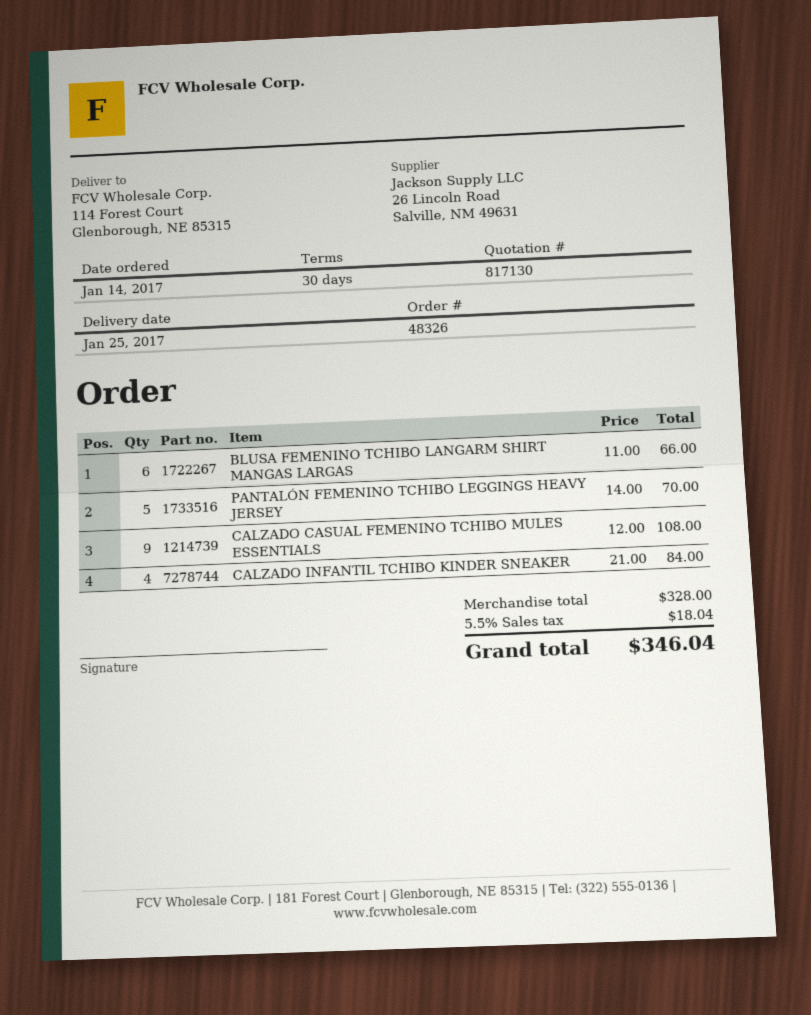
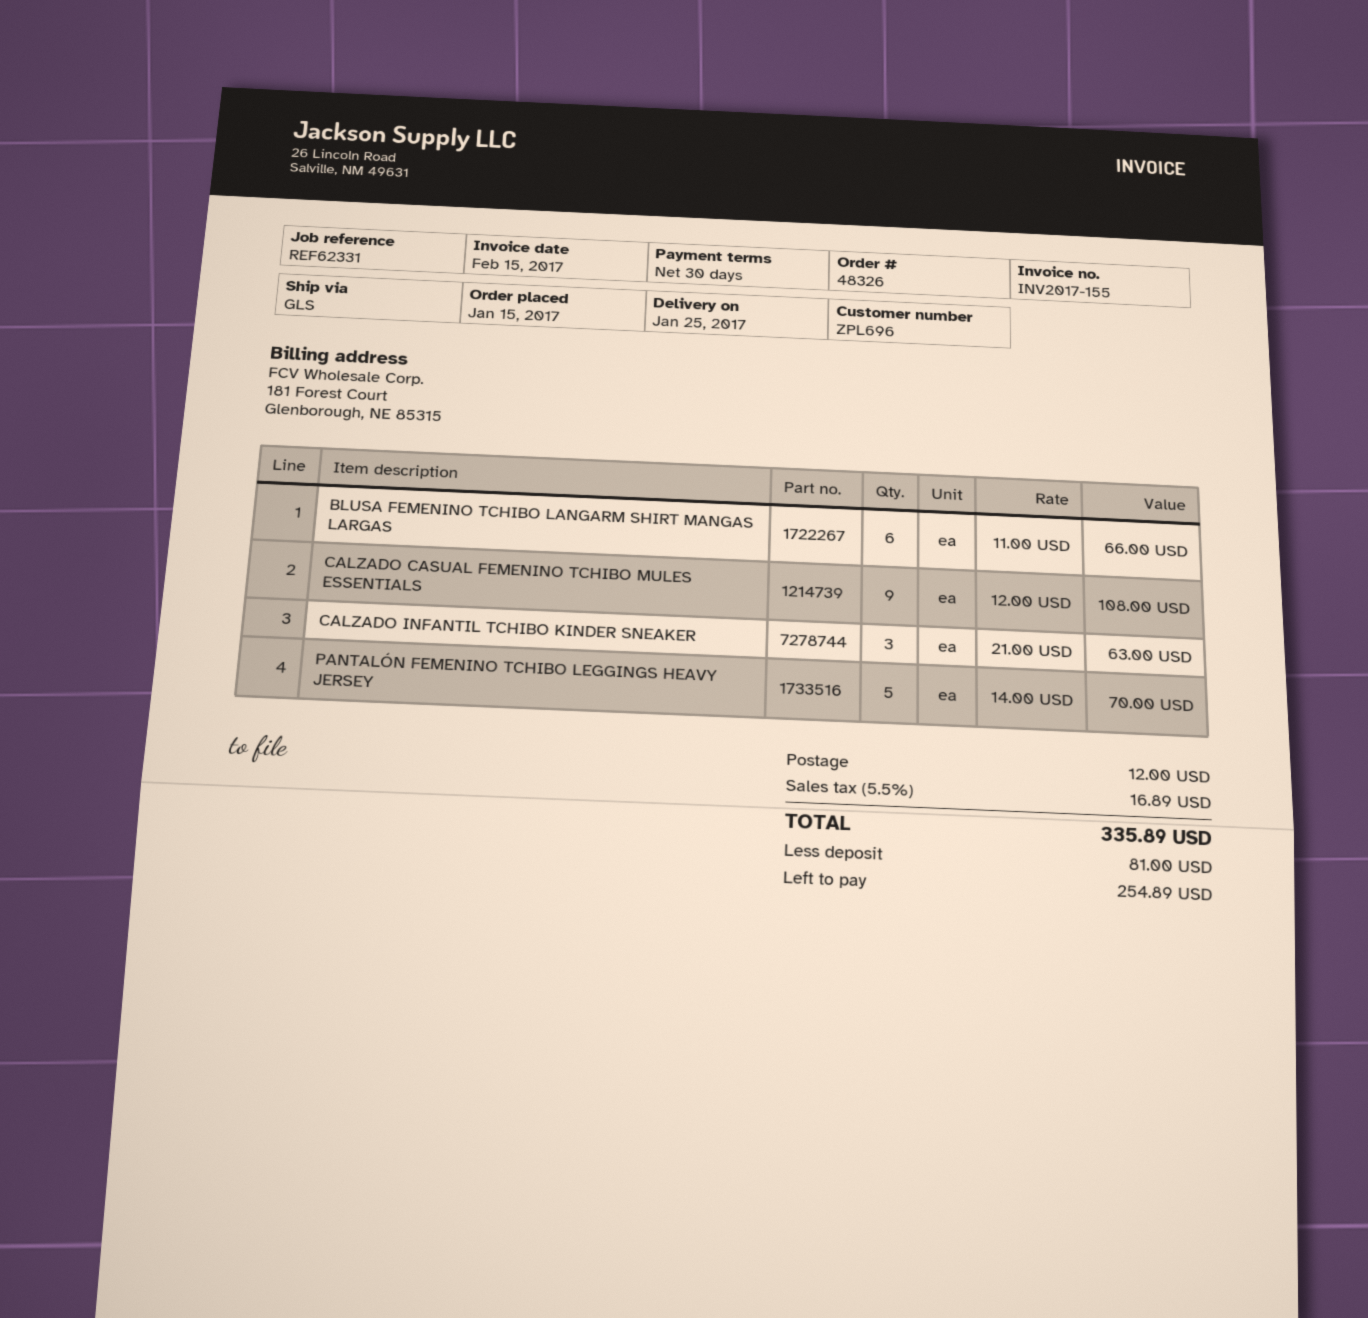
order date: 2017-01-14 -> 2017-01-15
CALZADO INFANTIL TCHIBO KINDER SNEAKER: 4 x 21.00 = 84.00 -> 3 x 21.00 = 63.00
shipping: none -> 12.00
tax: 5.5% = 18.04 -> 5.5% = 16.89
total: 346.04 -> 335.89

